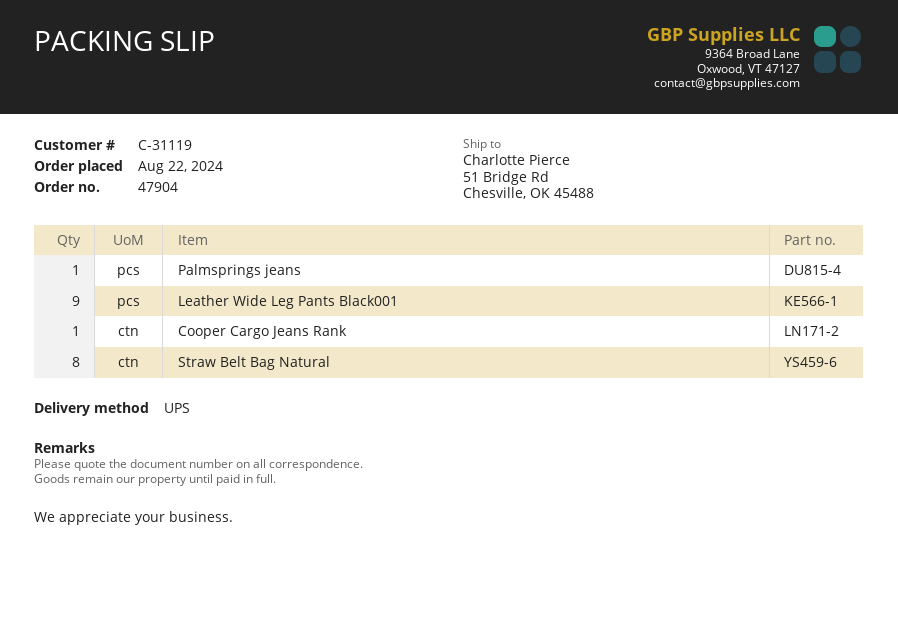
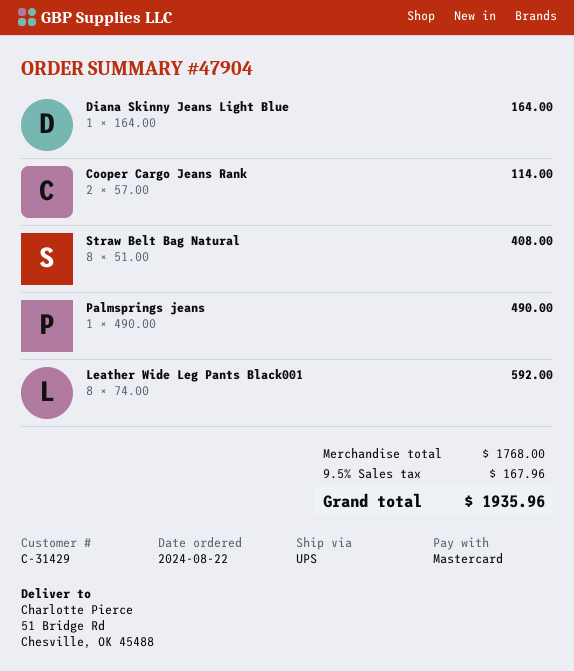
customer number: C-31119 -> C-31429
Leather Wide Leg Pants Black001: 9 -> 8
Cooper Cargo Jeans Rank: 1 -> 2
Diana Skinny Jeans Light Blue: none -> 1

